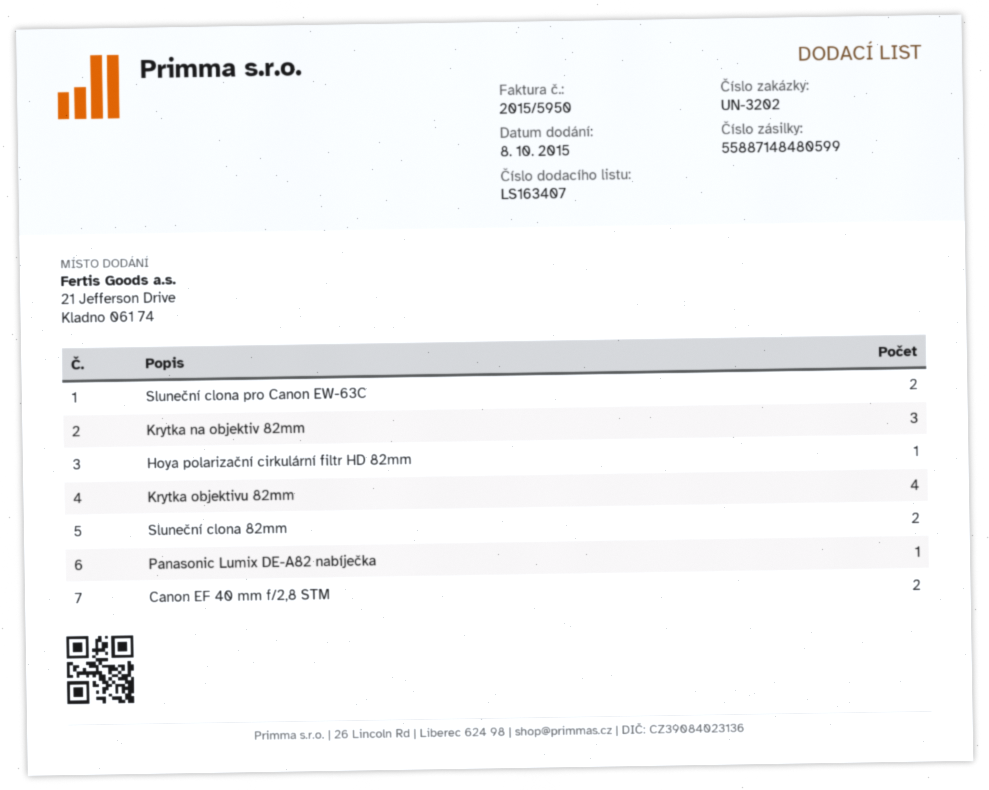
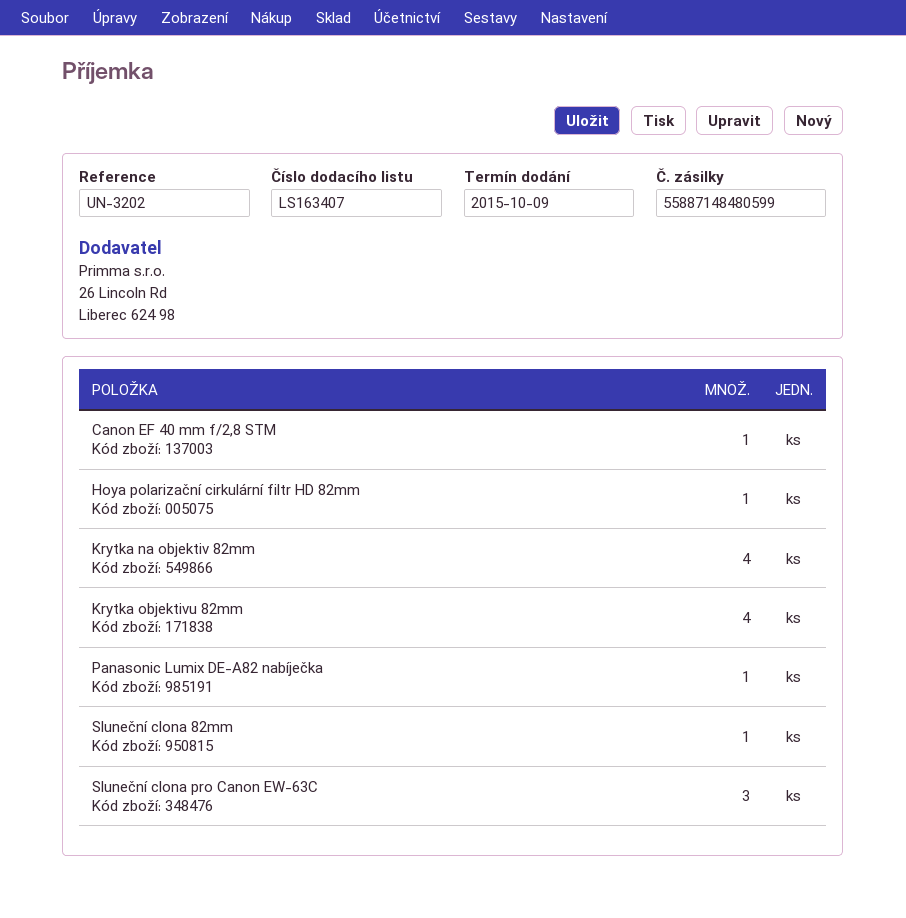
delivery date: 2015-10-08 -> 2015-10-09
Sluneční clona pro Canon EW-63C: 2 -> 3
Krytka na objektiv 82mm: 3 -> 4
Sluneční clona 82mm: 2 -> 1
Canon EF 40 mm f/2,8 STM: 2 -> 1

